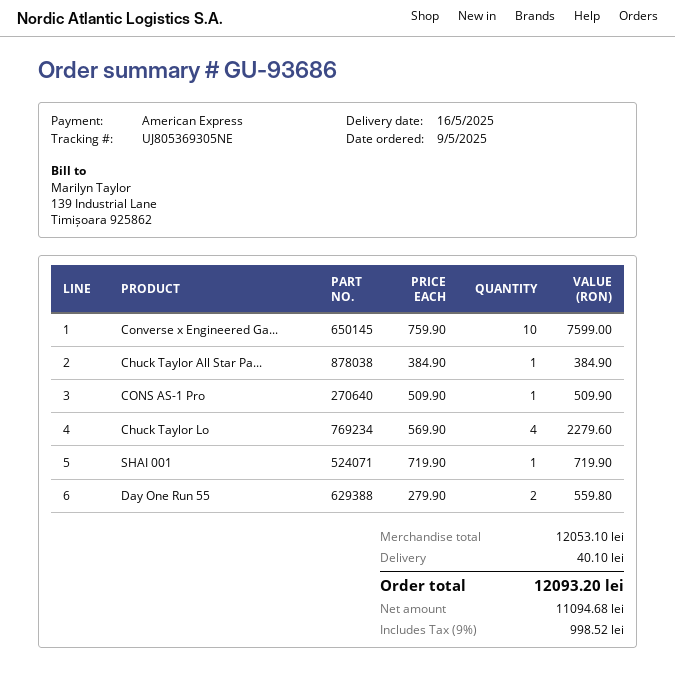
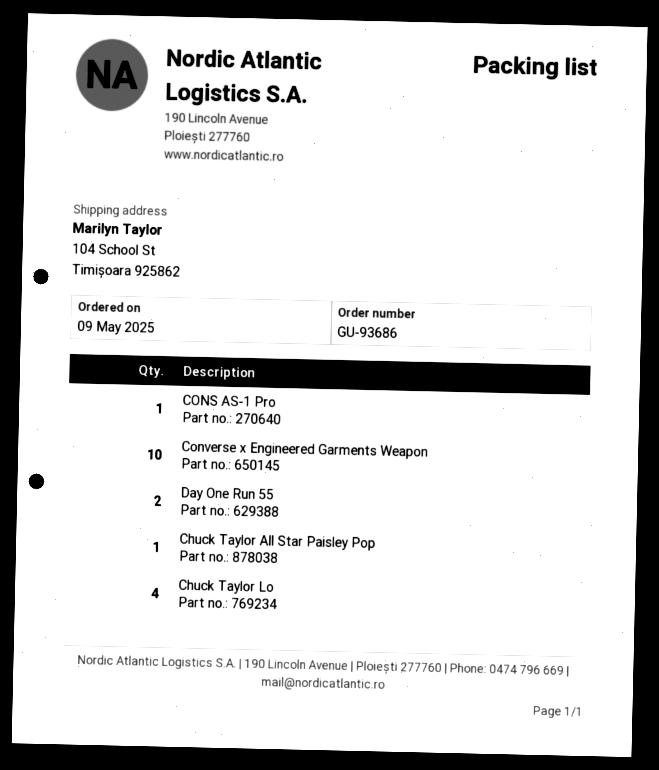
SHAI 001: 1 -> none

